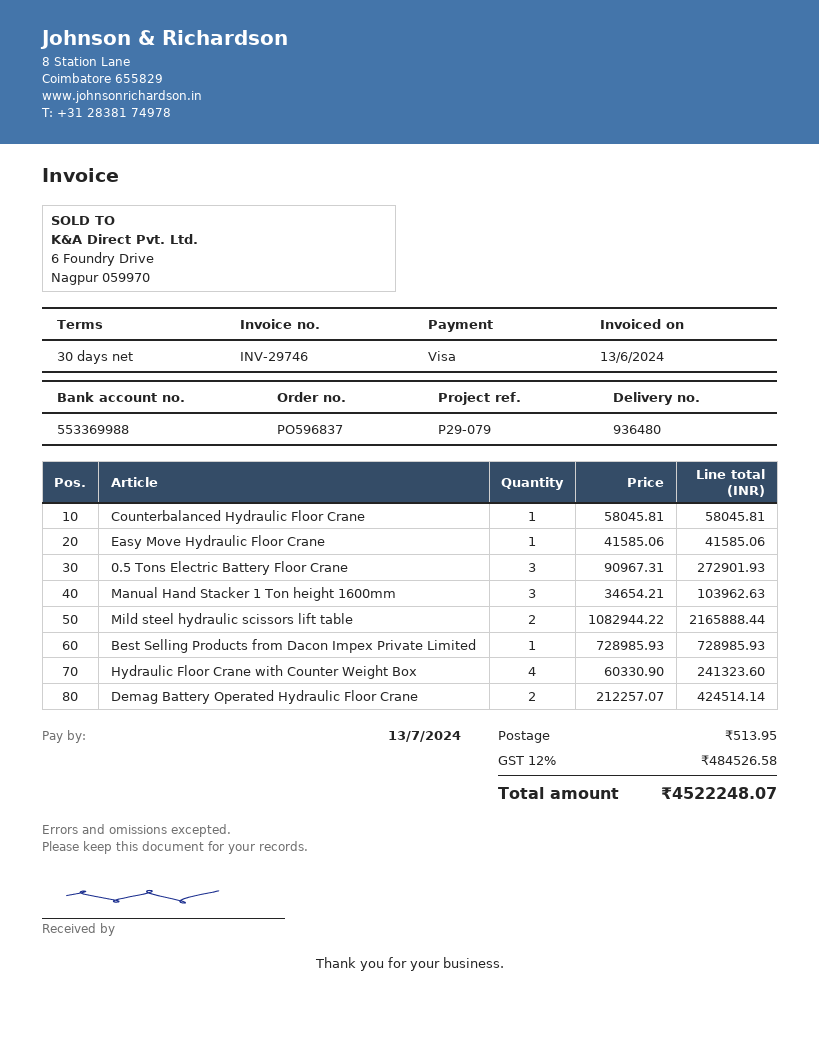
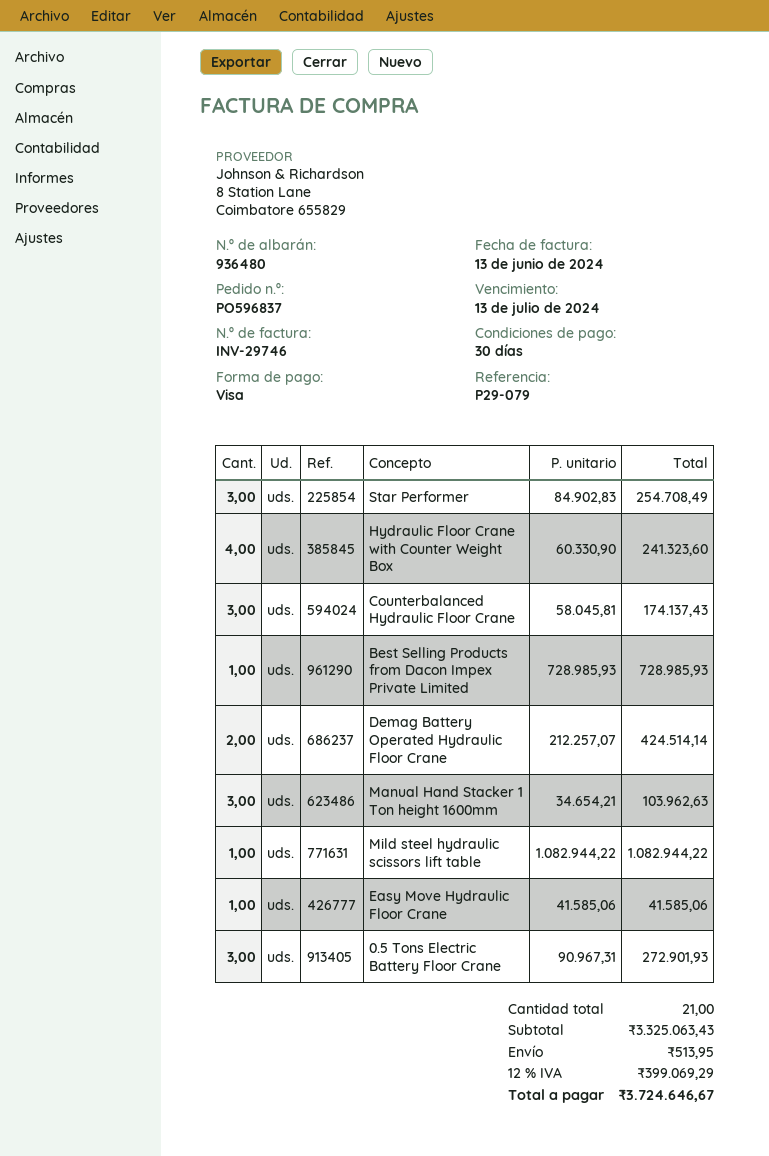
Counterbalanced Hydraulic Floor Crane: 1 x 58045.81 = 58045.81 -> 3 x 58045.81 = 174137.43
Mild steel hydraulic scissors lift table: 2 x 1082944.22 = 2165888.44 -> 1 x 1082944.22 = 1082944.22
Star Performer: none -> 3 x 84902.83 = 254708.49
tax: 12% = 484526.58 -> 12% = 399069.29
total: 4522248.07 -> 3724646.67

